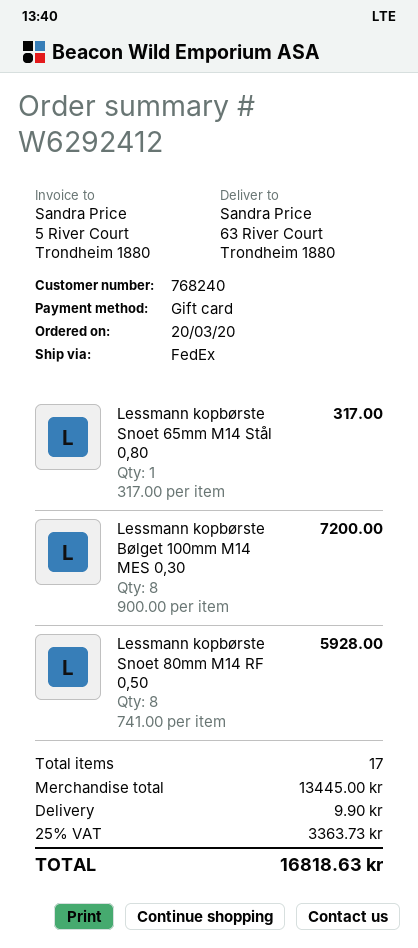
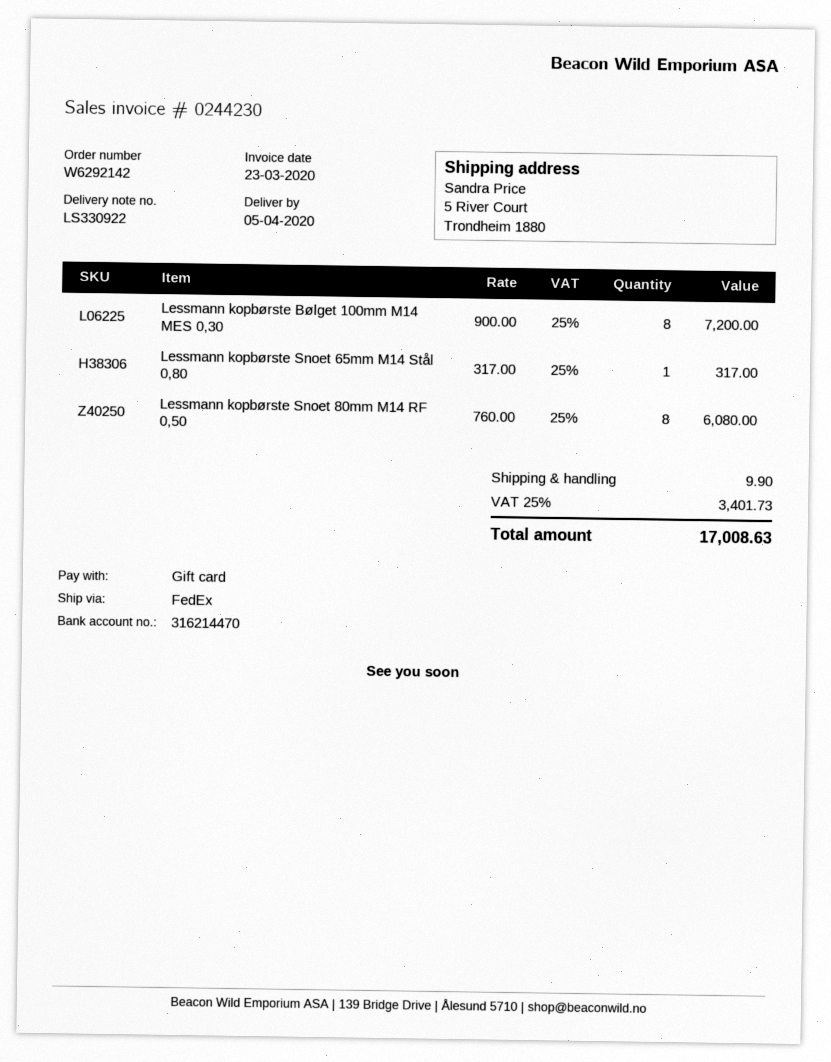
order number: W6292412 -> W6292142
ship to: 63 River Court, Trondheim 1880 -> 5 River Court, Trondheim 1880
Lessmann kopbørste Snoet 80mm M14 RF 0,50: 8 x 741.00 = 5928.00 -> 8 x 760.00 = 6080.00
tax: 25% = 3363.73 -> 25% = 3401.73
total: 16818.63 -> 17008.63

